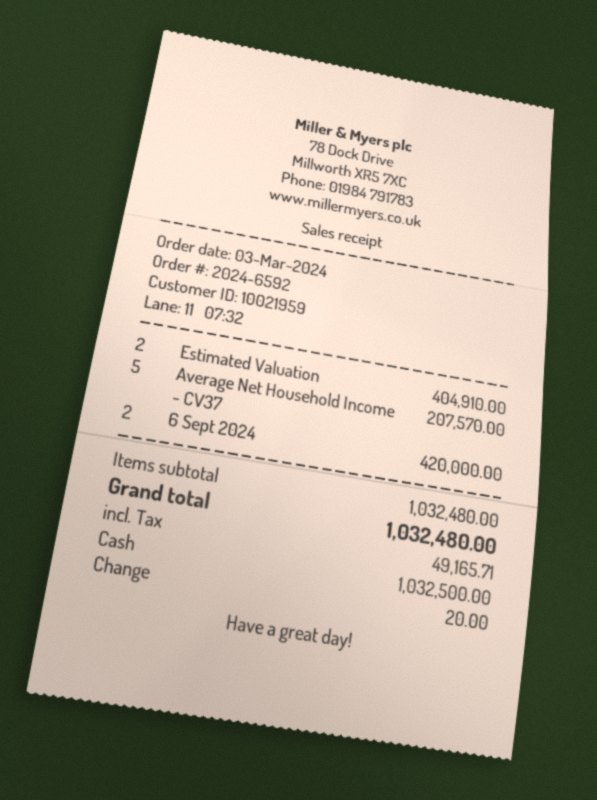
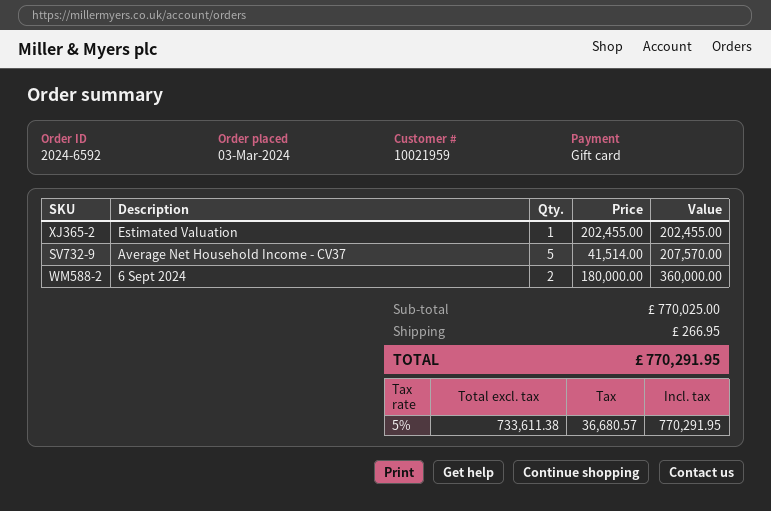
payment method: cash -> gift card
Estimated Valuation: 2 for 404910.00 -> 1 for 202455.00
6 Sept 2024: 2 for 420000.00 -> 2 for 360000.00
subtotal: 1032480.00 -> 770025.00
shipping: none -> 266.95
tax: 49165.71 -> 36680.57
total: 1032480.00 -> 770291.95

